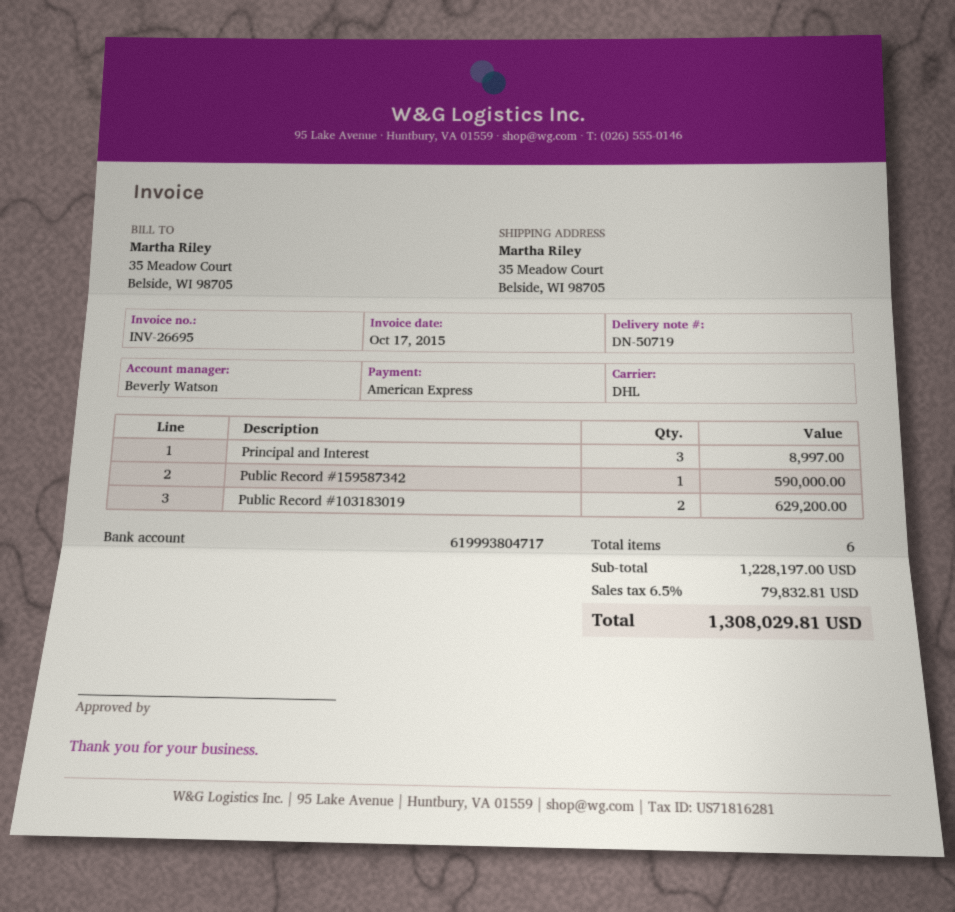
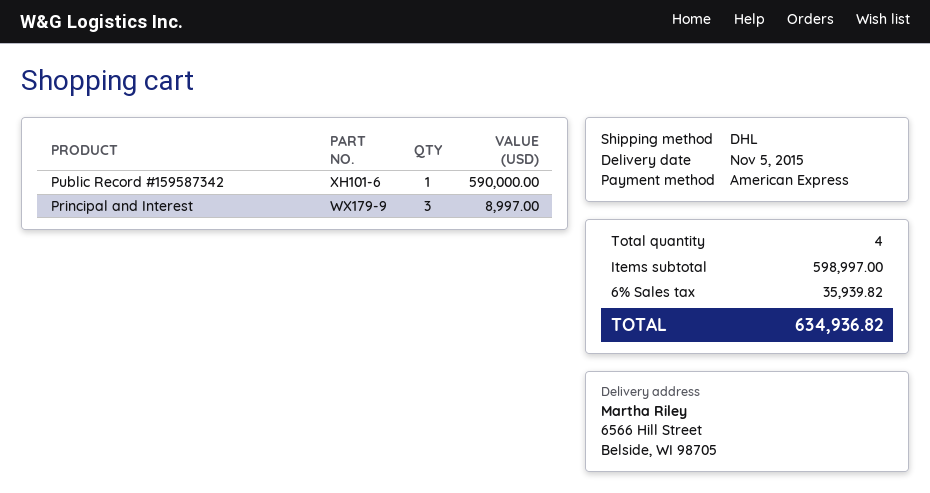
ship to: 35 Meadow Court, Belside, WI 98705 -> 6566 Hill Street, Belside, WI 98705
Public Record #103183019: 2 for 629200.00 -> none
total quantity: 6 -> 4
subtotal: 1228197.00 -> 598997.00
tax: 6.5% = 79832.81 -> 6% = 35939.82
total: 1308029.81 -> 634936.82

